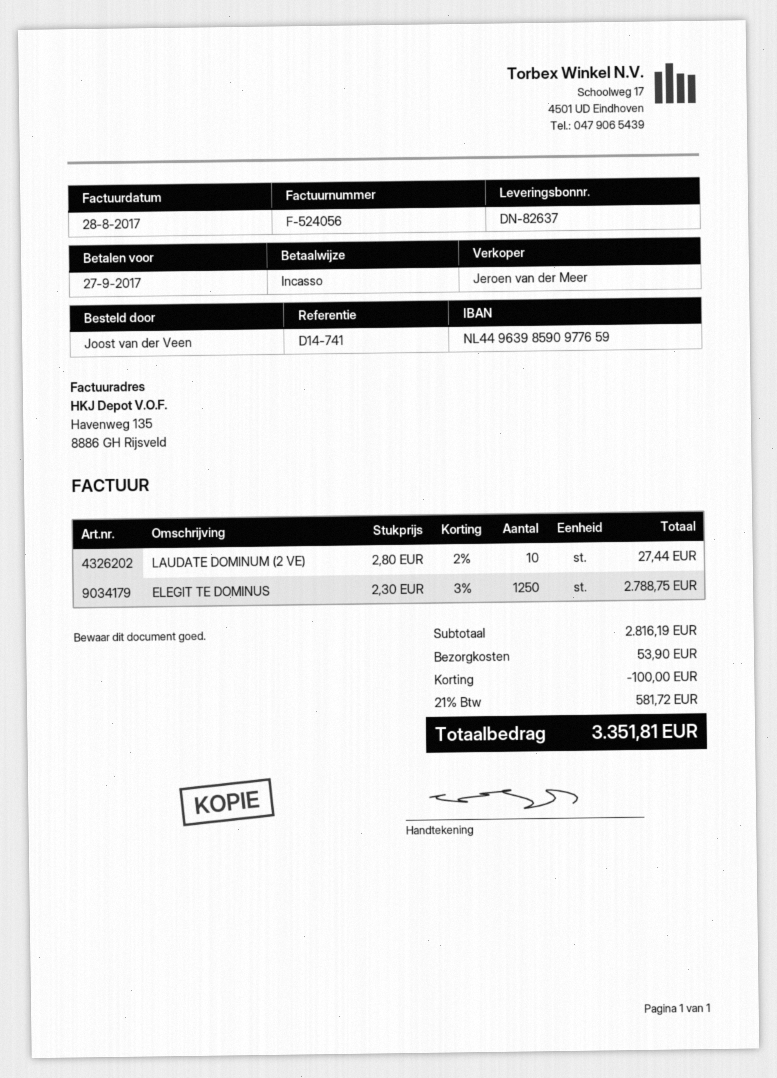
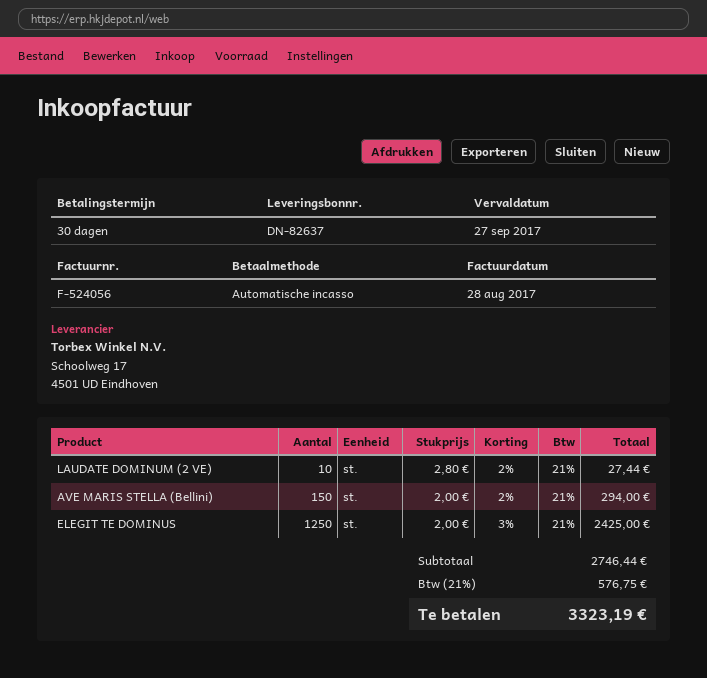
ELEGIT TE DOMINUS: 1250 x 2.30 - 3% = 2788.75 -> 1250 x 2.00 - 3% = 2425.00
AVE MARIS STELLA (Bellini): none -> 150 x 2.00 - 2% = 294.00
subtotal: 2816.19 -> 2746.44
discount: 100.00 -> none
shipping: 53.90 -> none
tax: 21% = 581.72 -> 21% = 576.75
total: 3351.81 -> 3323.19

